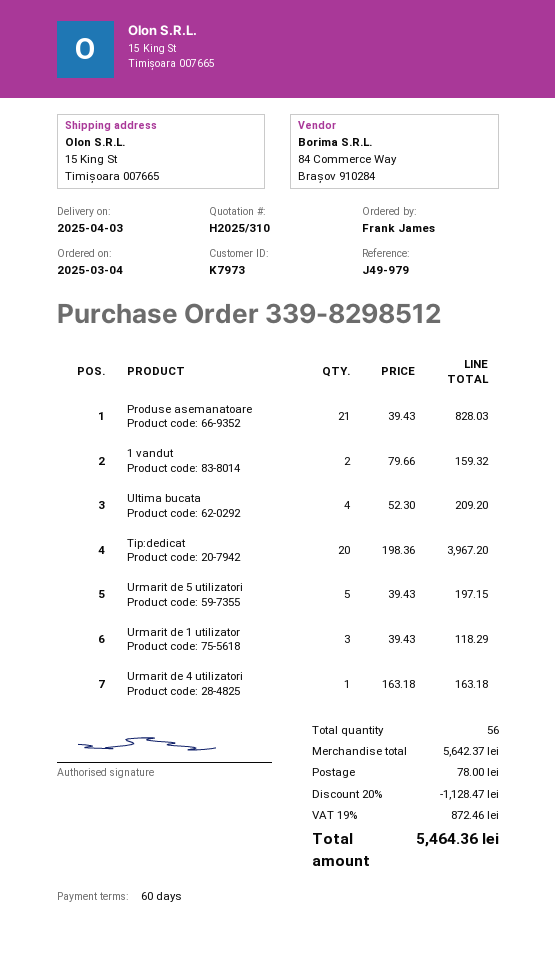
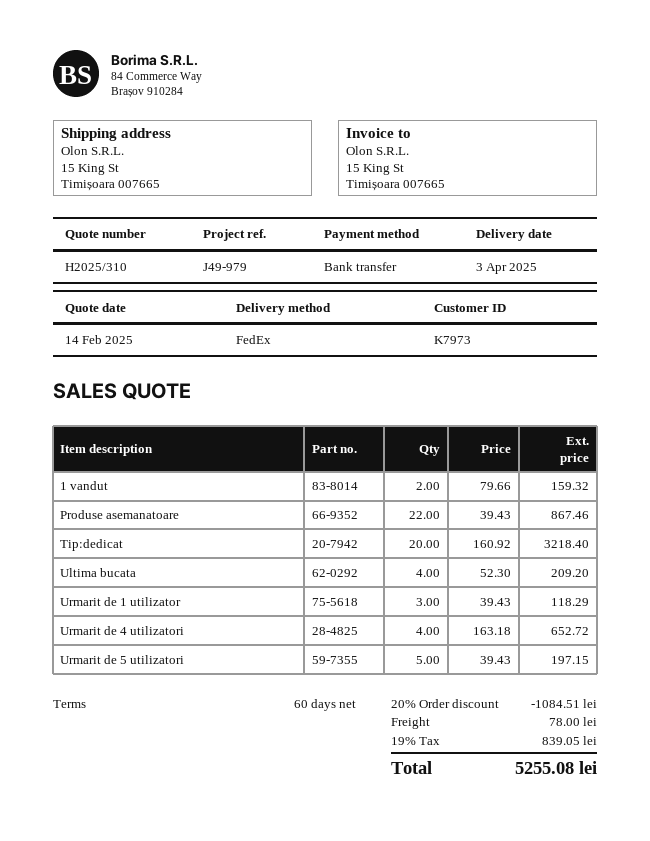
Produse asemanatoare: 21 x 39.43 = 828.03 -> 22 x 39.43 = 867.46
Tip:dedicat: 20 x 198.36 = 3967.20 -> 20 x 160.92 = 3218.40
Urmarit de 4 utilizatori: 1 x 163.18 = 163.18 -> 4 x 163.18 = 652.72
discount: 20% = 1128.47 -> 20% = 1084.51
tax: 19% = 872.46 -> 19% = 839.05
total: 5464.36 -> 5255.08

